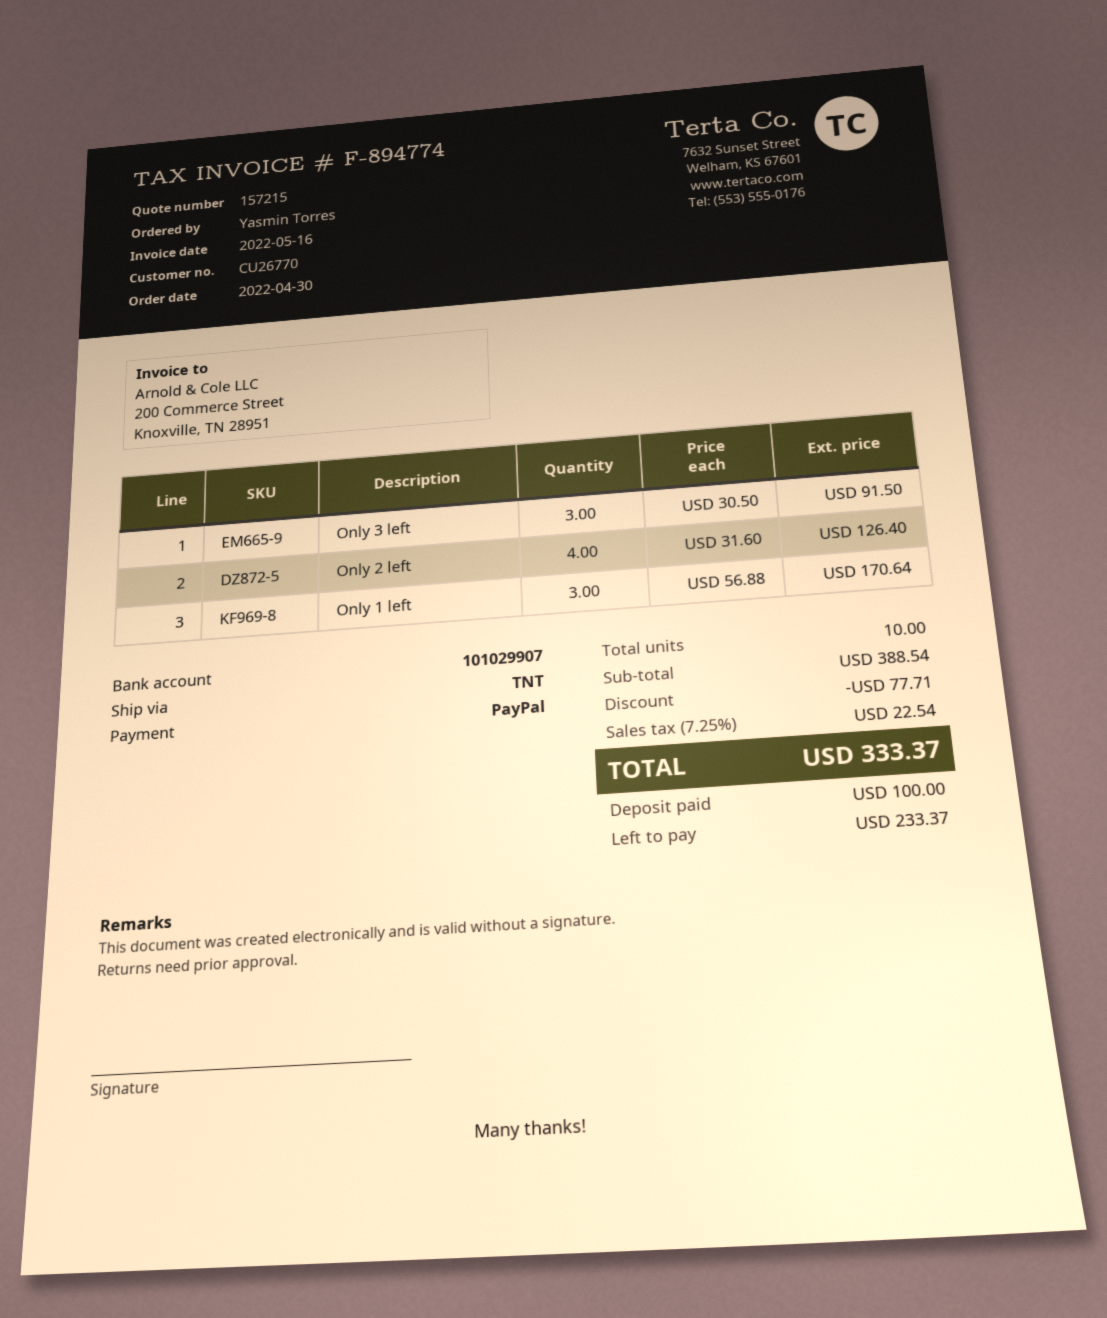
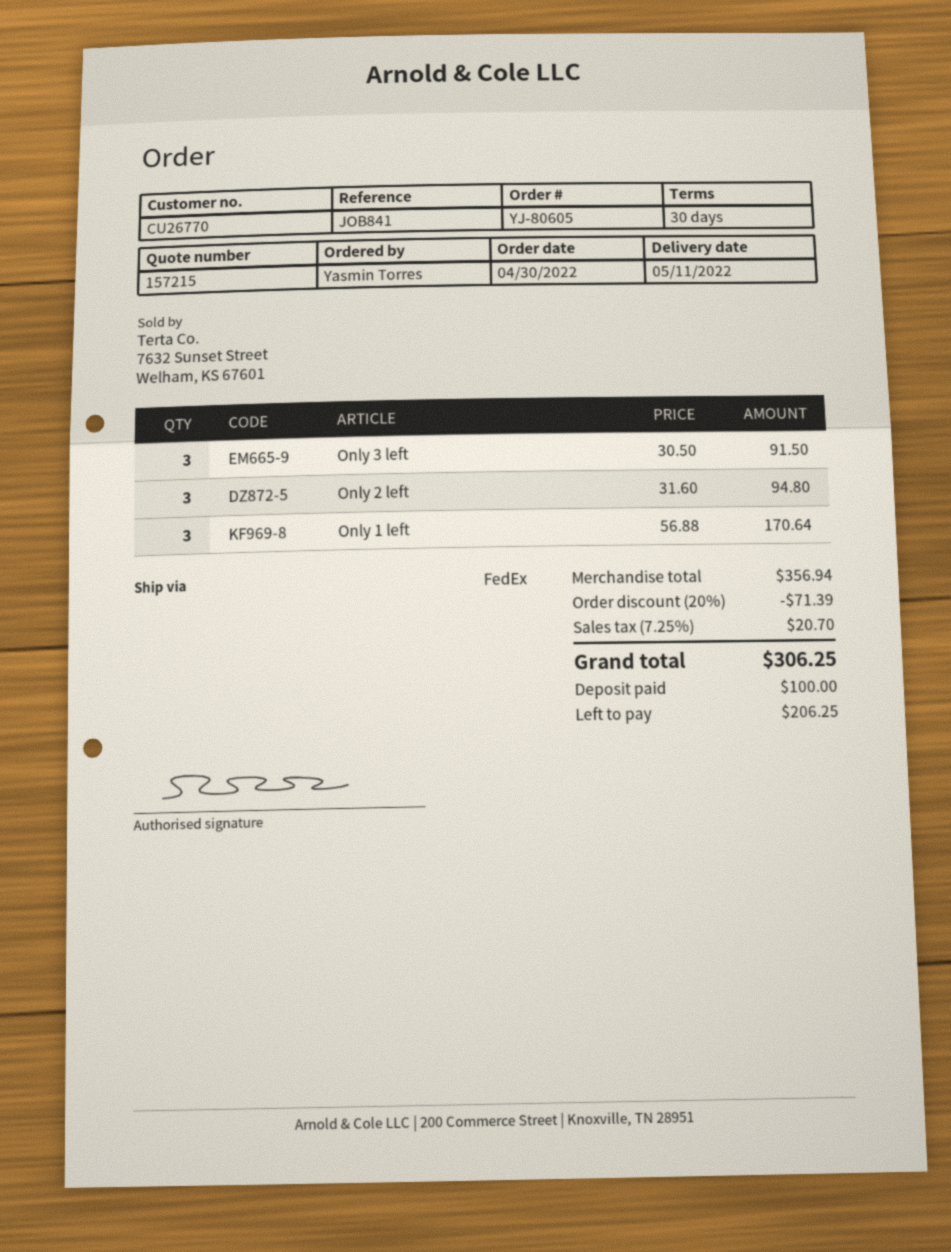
shipping method: TNT -> FedEx
Only 2 left: 4 x 31.60 = 126.40 -> 3 x 31.60 = 94.80
subtotal: 388.54 -> 356.94
discount: 77.71 -> 71.39
tax: 7.25% = 22.54 -> 7.25% = 20.70
total: 333.37 -> 306.25
balance: 233.37 -> 206.25

